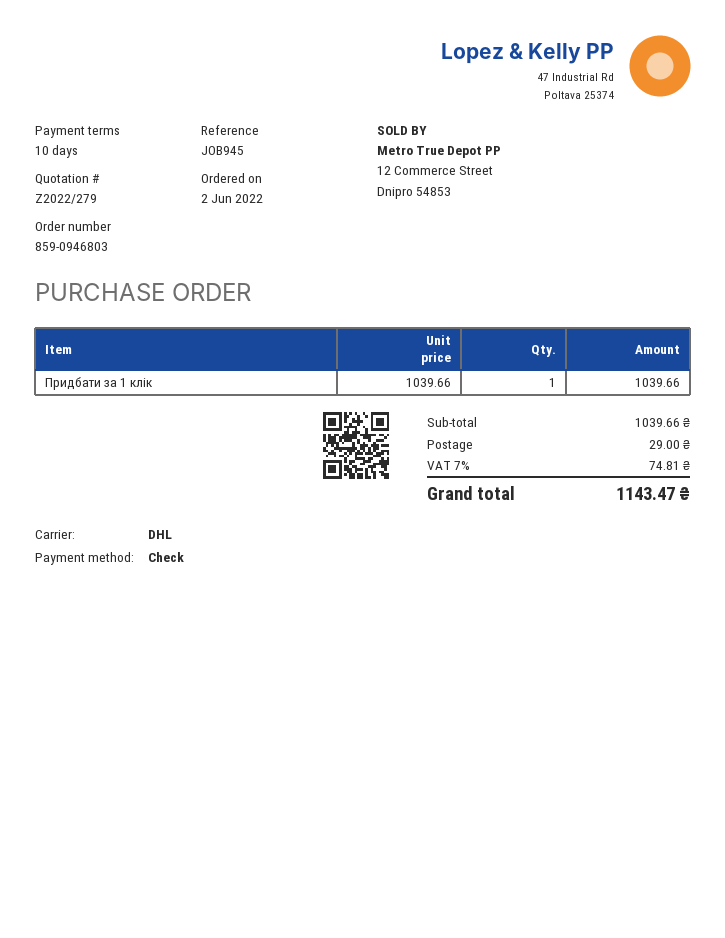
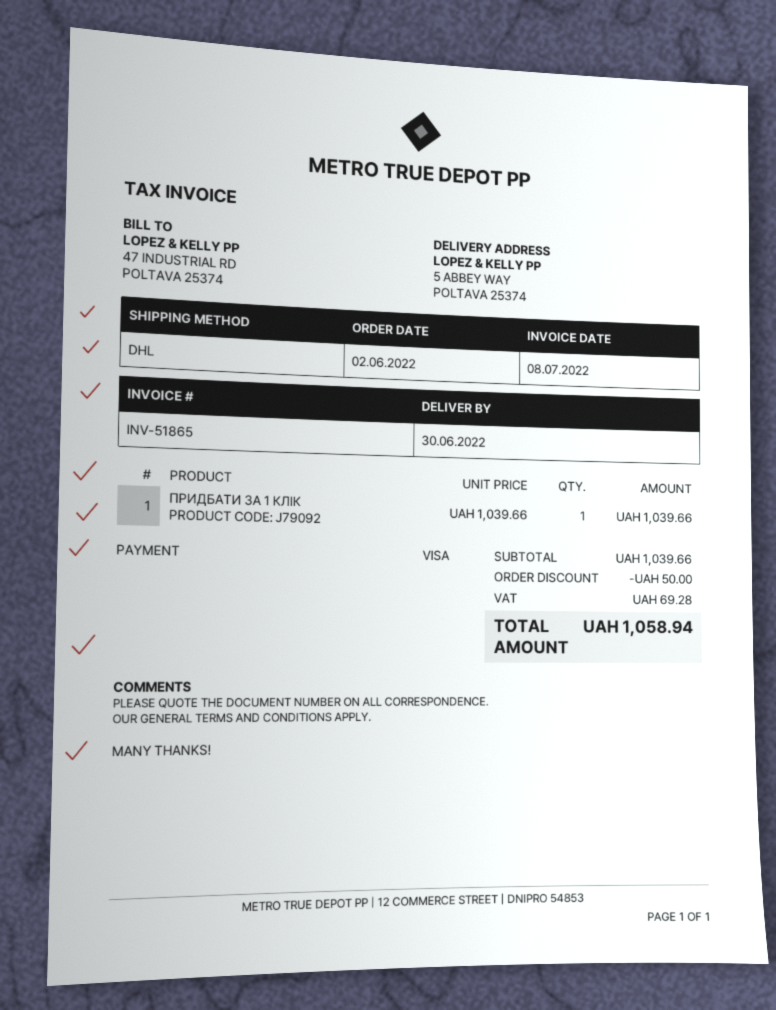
payment method: cheque -> Visa
discount: none -> 50.00
shipping: 29.00 -> none
tax: 74.81 -> 69.28
total: 1143.47 -> 1058.94

